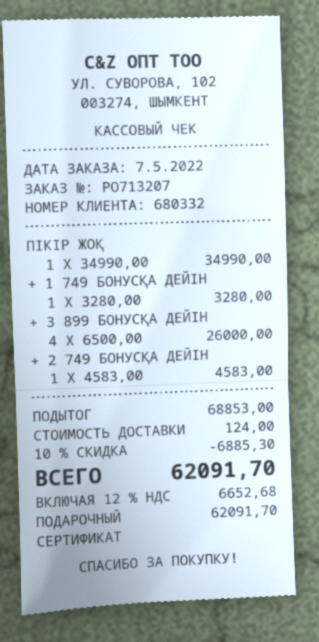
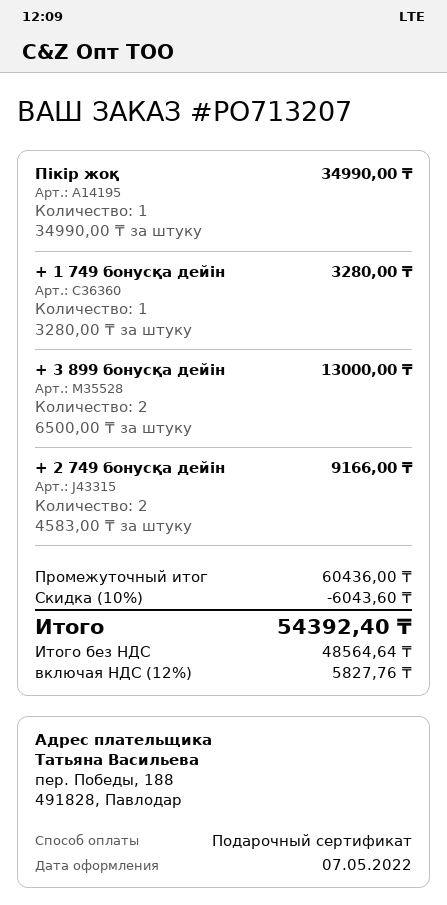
+ 3 899 БОНУСҚА ДЕЙІН: 4 x 6500.00 = 26000.00 -> 2 x 6500.00 = 13000.00
+ 2 749 БОНУСҚА ДЕЙІН: 1 x 4583.00 = 4583.00 -> 2 x 4583.00 = 9166.00
subtotal: 68853.00 -> 60436.00
discount: 10% = 6885.30 -> 10% = 6043.60
shipping: 124.00 -> none
tax: 12% = 6652.68 -> 12% = 5827.76
total: 62091.70 -> 54392.40

